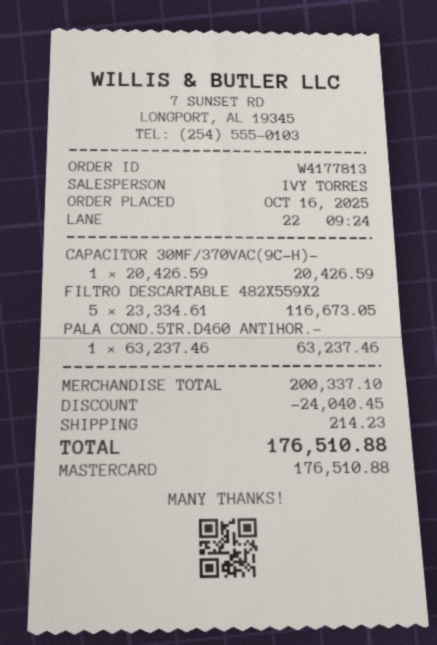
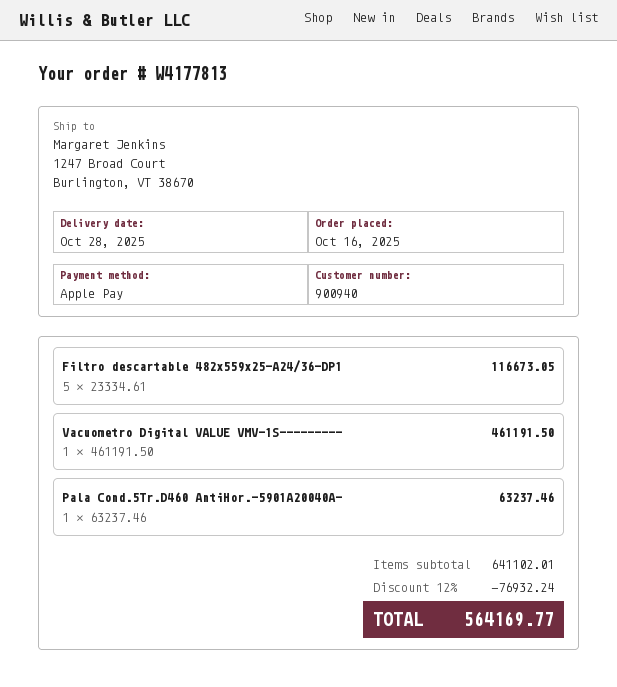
payment method: Mastercard -> Apple Pay
CAPACITOR 30MF/370VAC(9C-H)-: 1 x 20426.59 = 20426.59 -> none
Vacuometro Digital VALUE VMV-1S---------: none -> 1 x 461191.50 = 461191.50
subtotal: 200337.10 -> 641102.01
discount: 24040.45 -> 76932.24
shipping: 214.23 -> none
total: 176510.88 -> 564169.77

